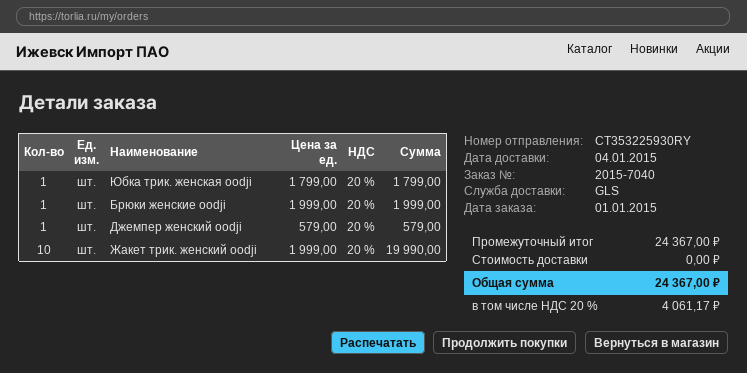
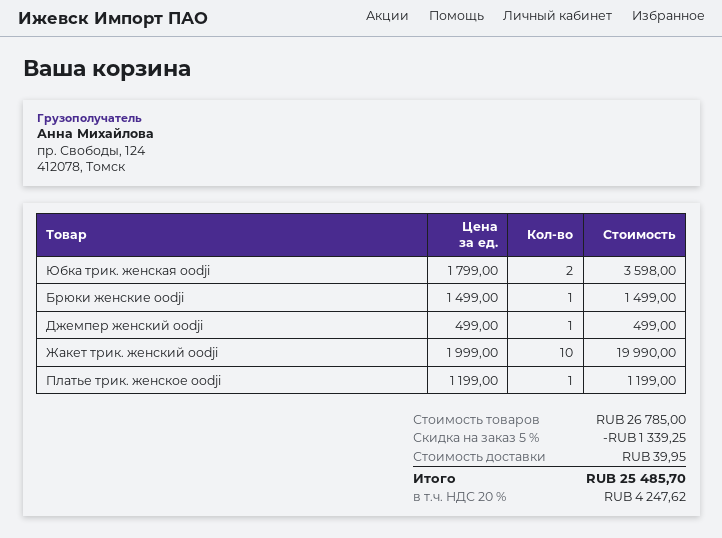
Юбка трик. женская oodji: 1 x 1799.00 = 1799.00 -> 2 x 1799.00 = 3598.00
Брюки женские oodji: 1 x 1999.00 = 1999.00 -> 1 x 1499.00 = 1499.00
Джемпер женский oodji: 1 x 579.00 = 579.00 -> 1 x 499.00 = 499.00
Платье трик. женское oodji: none -> 1 x 1199.00 = 1199.00
subtotal: 24367.00 -> 26785.00
discount: none -> 5% = 1339.25
shipping: 0.00 -> 39.95
tax: 20% = 4061.17 -> 20% = 4247.62
total: 24367.00 -> 25485.70

